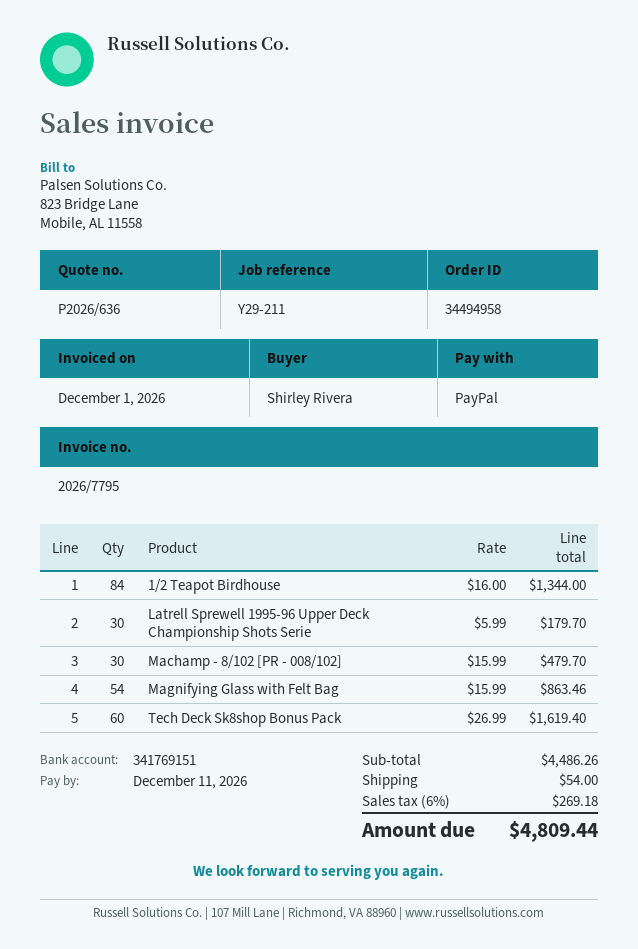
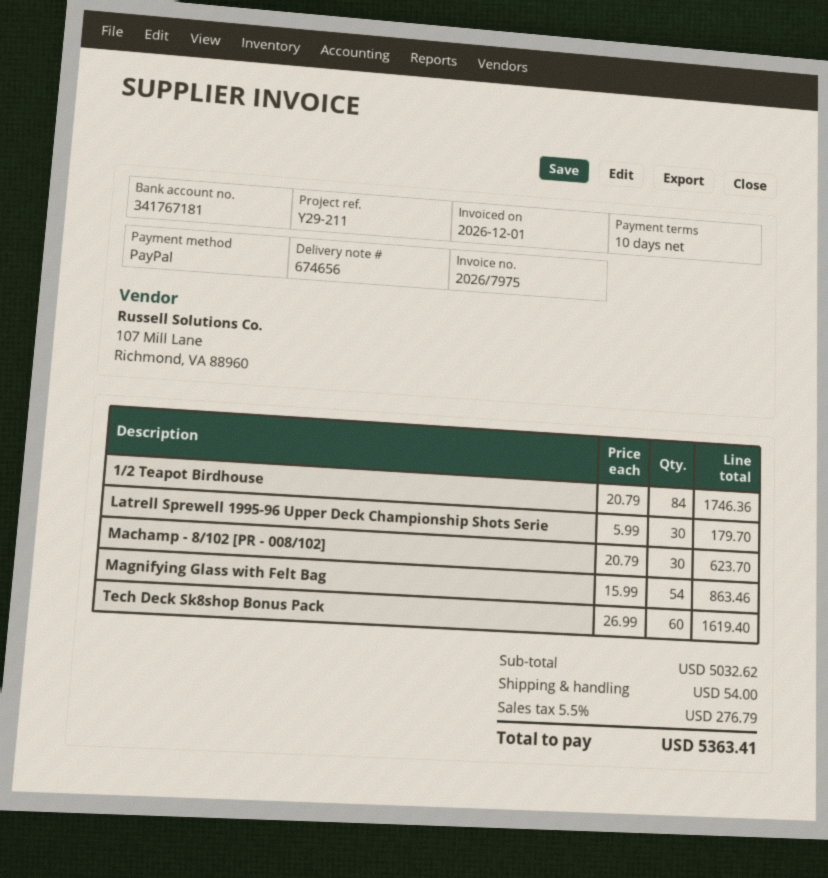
invoice number: 2026/7795 -> 2026/7975
bank account: 341769151 -> 341767181
1/2 Teapot Birdhouse: 84 x 16.00 = 1344.00 -> 84 x 20.79 = 1746.36
Machamp - 8/102 [PR - 008/102]: 30 x 15.99 = 479.70 -> 30 x 20.79 = 623.70
subtotal: 4486.26 -> 5032.62
tax: 6% = 269.18 -> 5.5% = 276.79
total: 4809.44 -> 5363.41

